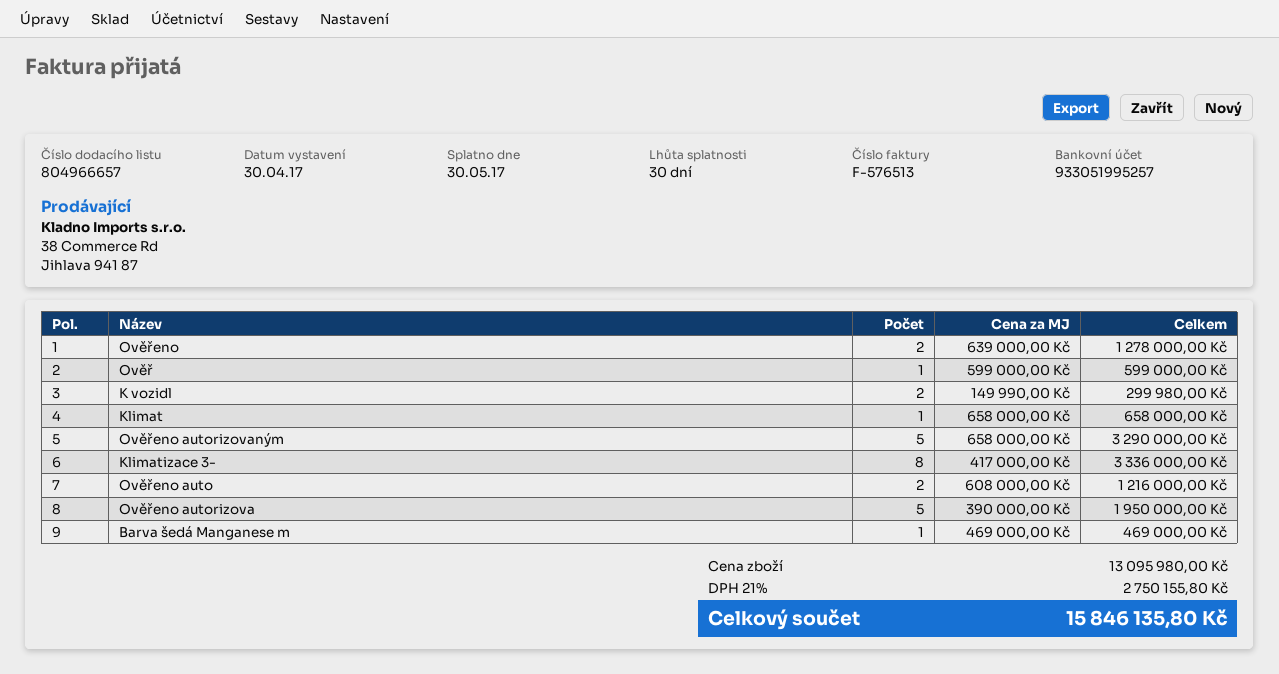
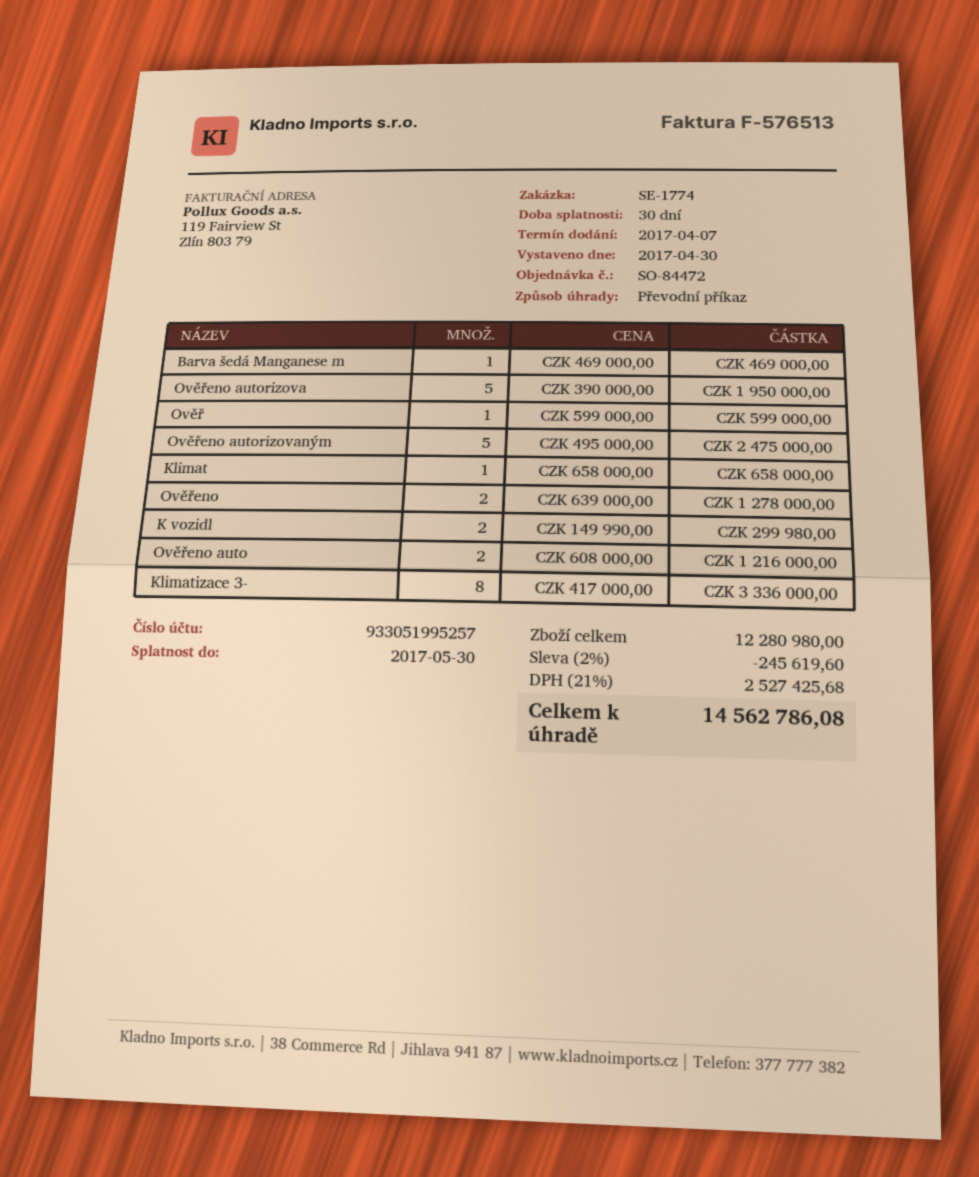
Ověřeno autorizovaným: 5 x 658000.00 = 3290000.00 -> 5 x 495000.00 = 2475000.00
subtotal: 13095980.00 -> 12280980.00
discount: none -> 2% = 245619.60
tax: 21% = 2750155.80 -> 21% = 2527425.68
total: 15846135.80 -> 14562786.08

